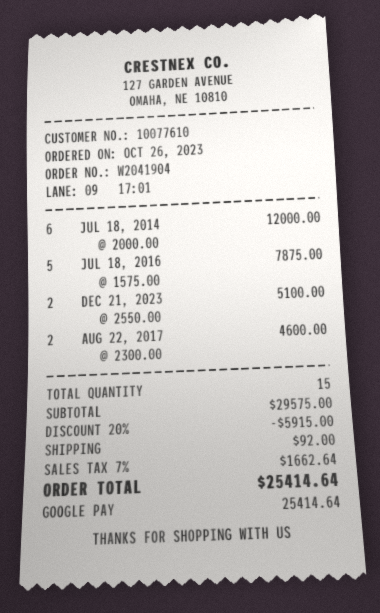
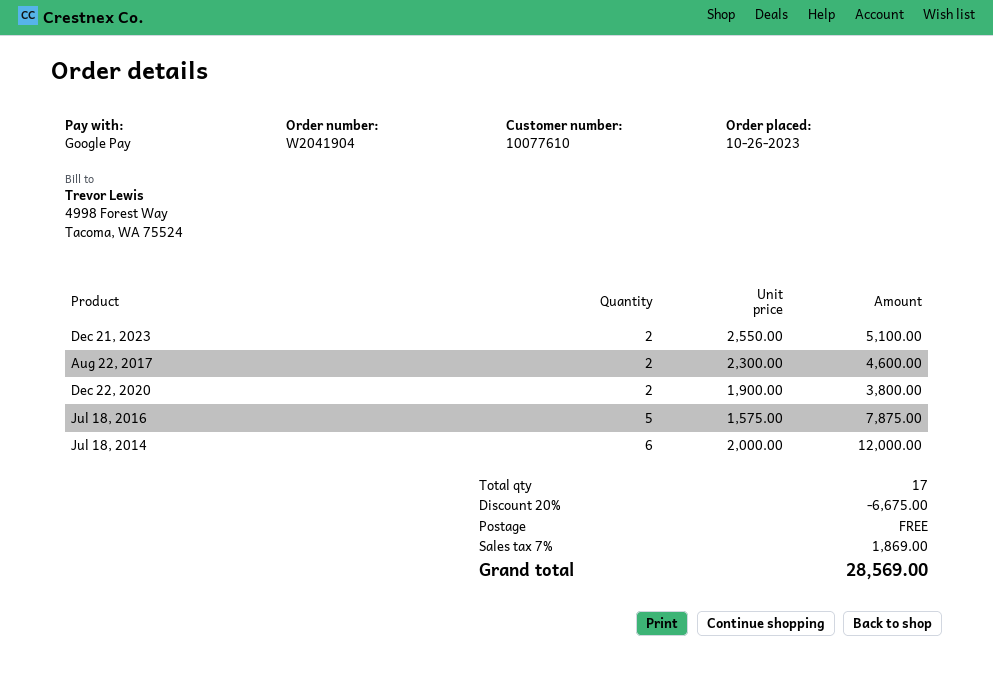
Dec 22, 2020: none -> 2 x 1900.00 = 3800.00
total quantity: 15 -> 17
discount: 20% = 5915.00 -> 20% = 6675.00
shipping: 92.00 -> 0.00
tax: 7% = 1662.64 -> 7% = 1869.00
total: 25414.64 -> 28569.00

